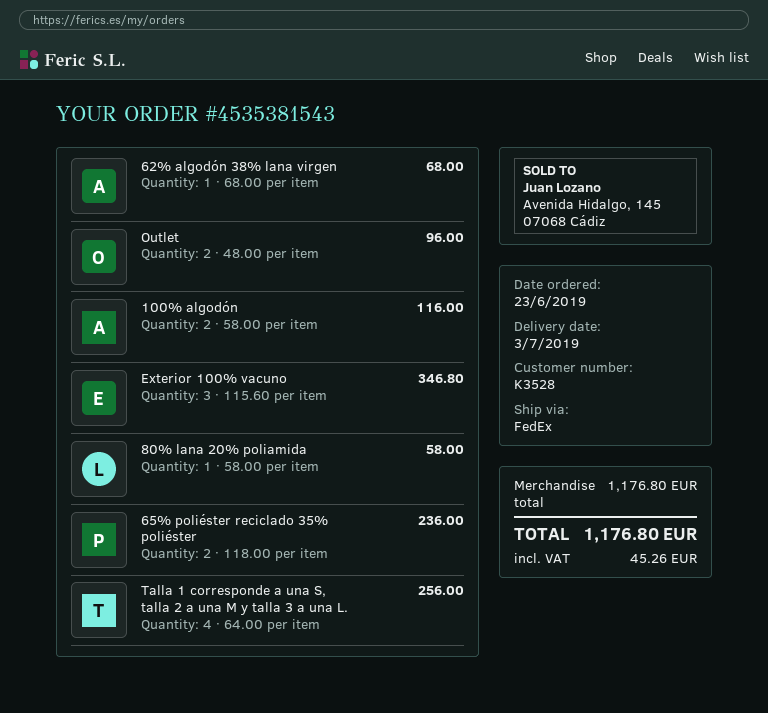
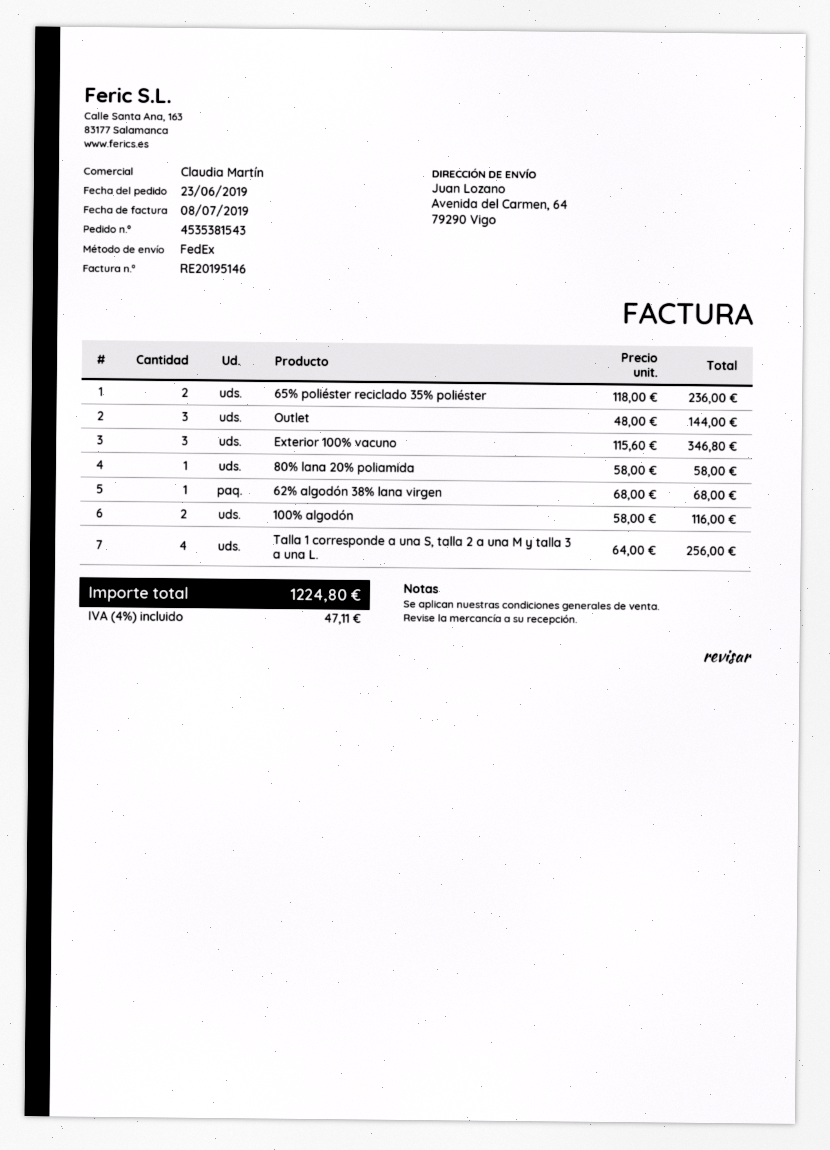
Outlet: 2 x 48.00 = 96.00 -> 3 x 48.00 = 144.00
tax: 45.26 -> 47.11
total: 1176.80 -> 1224.80

